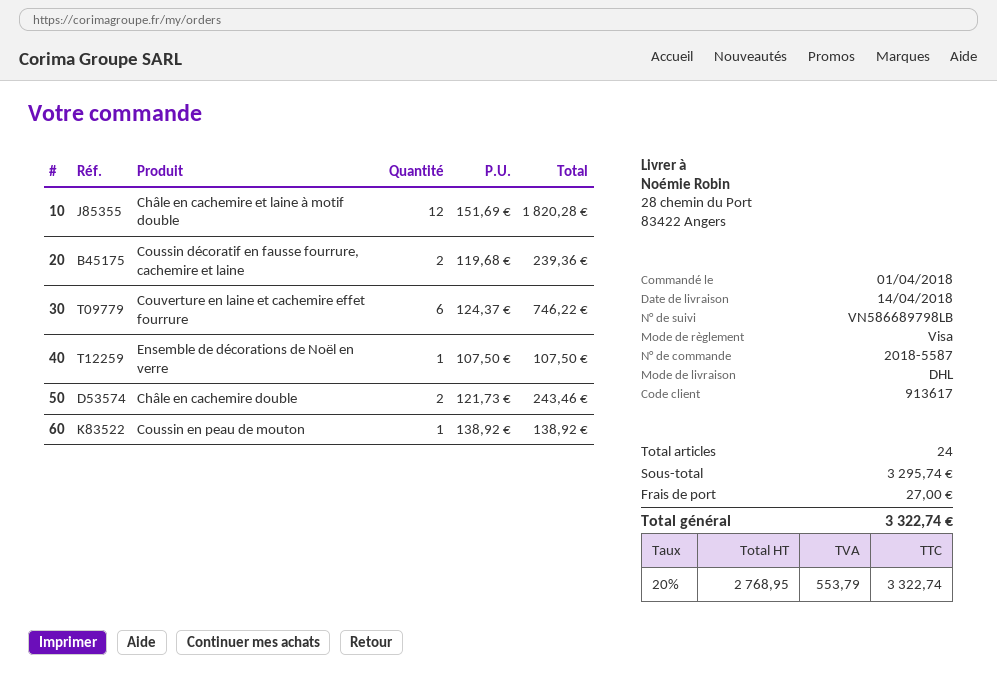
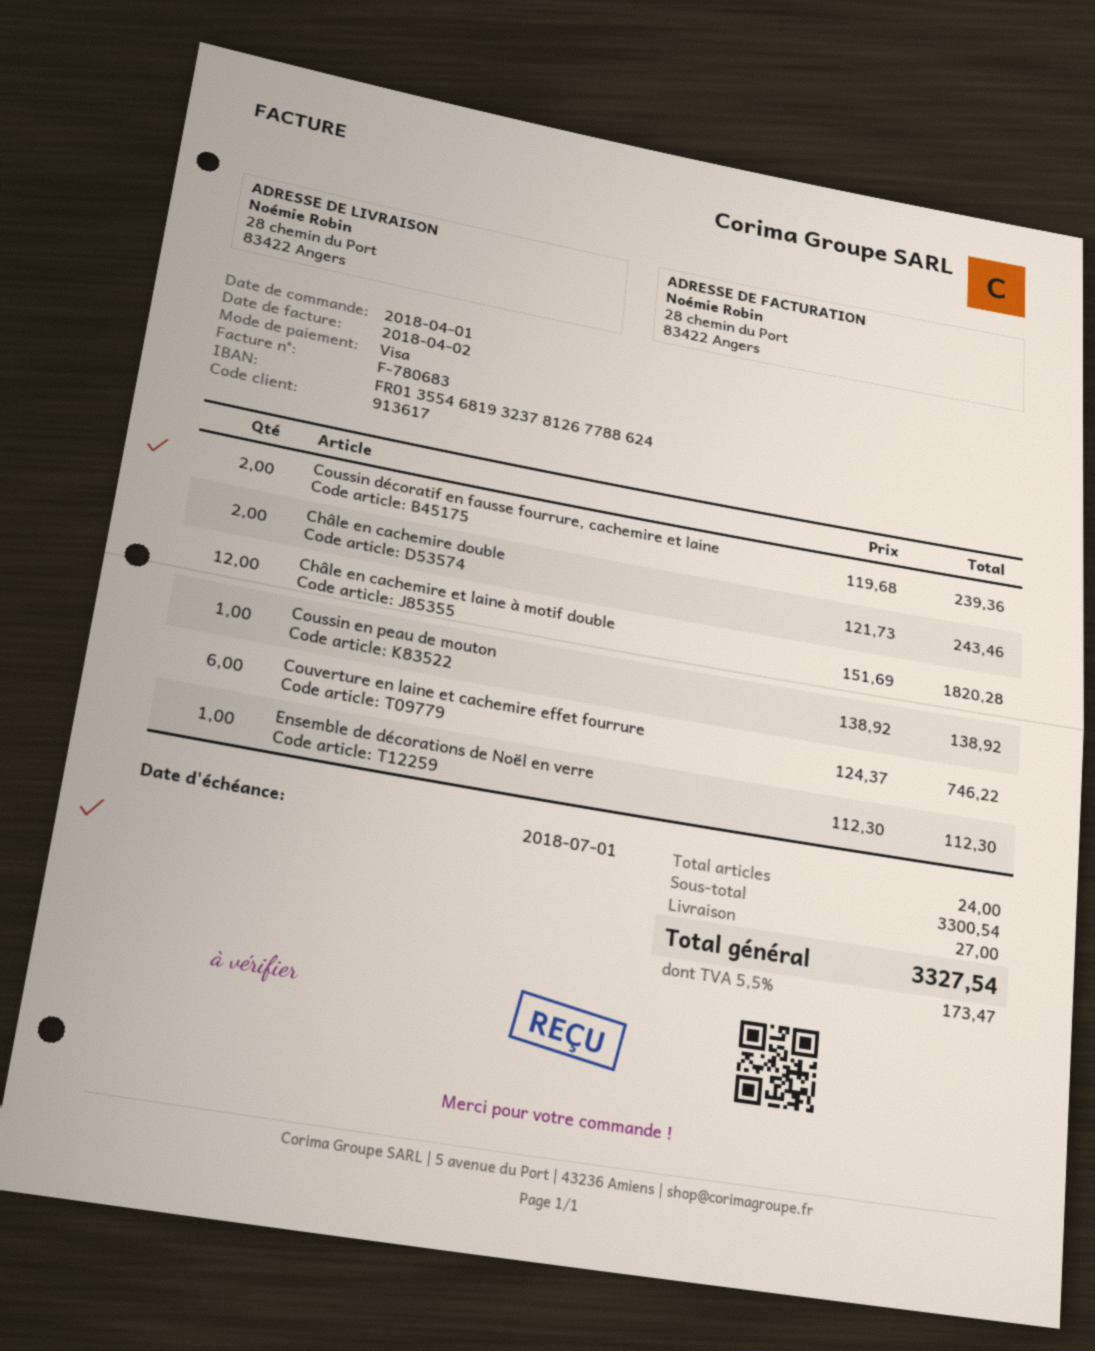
Ensemble de décorations de Noël en verre: 1 x 107.50 = 107.50 -> 1 x 112.30 = 112.30
subtotal: 3295.74 -> 3300.54
tax: 20% = 553.79 -> 5.5% = 173.47
total: 3322.74 -> 3327.54

